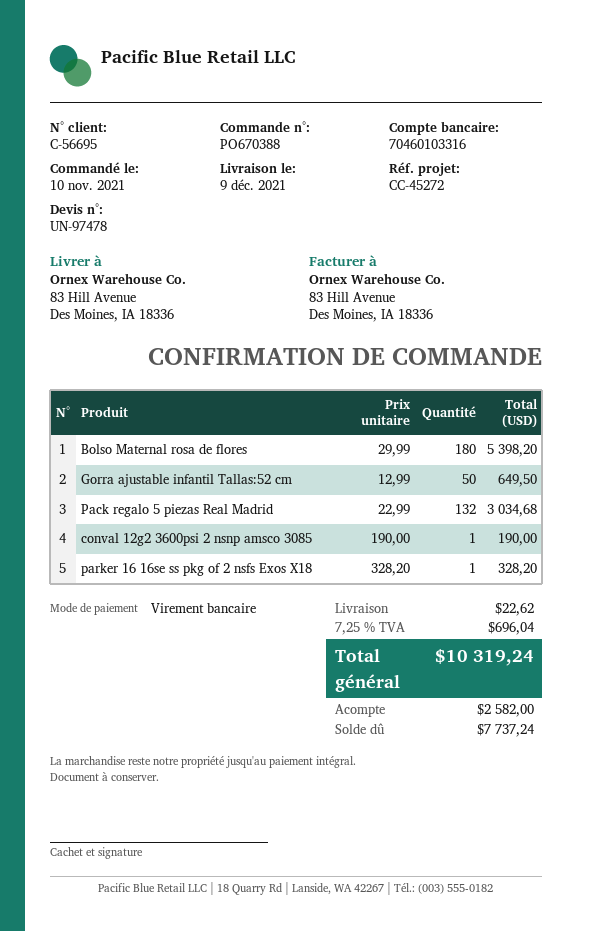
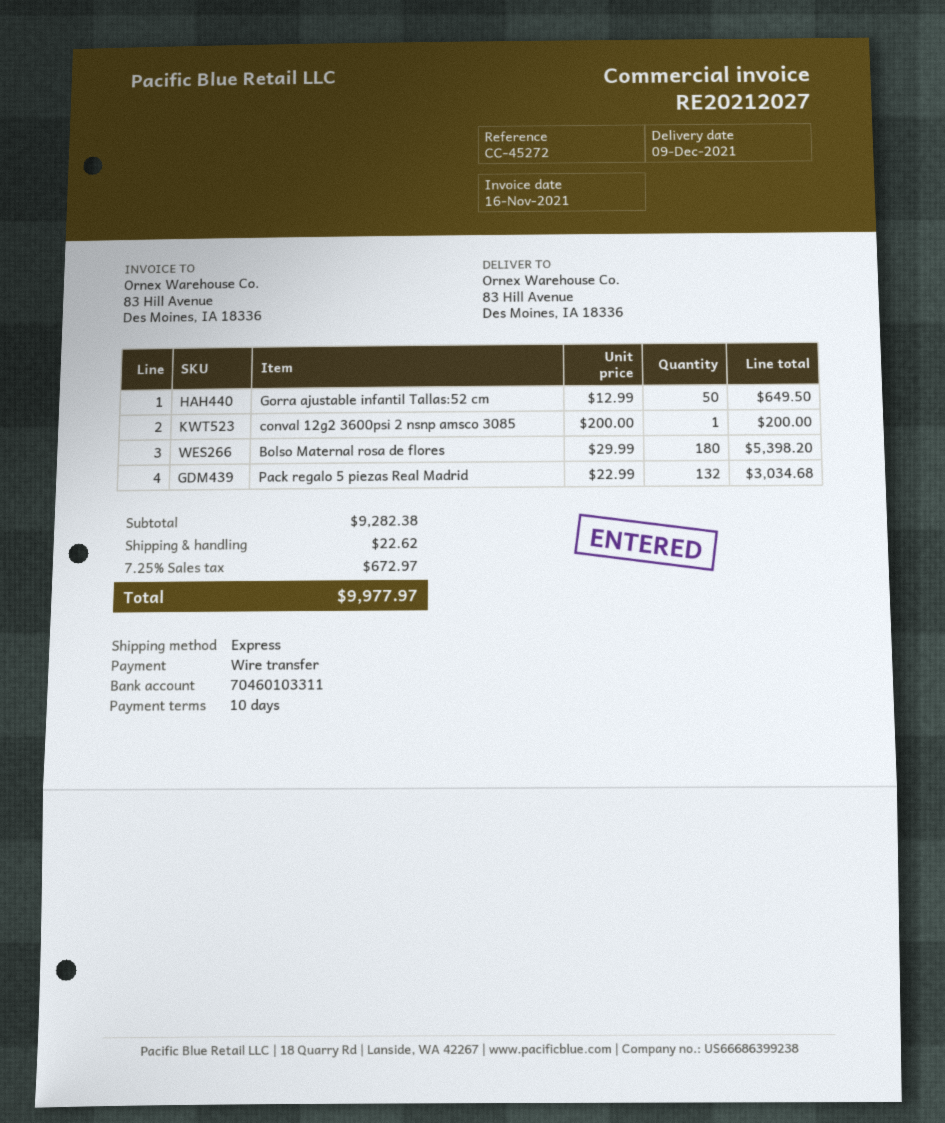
bank account: 70460103316 -> 70460103311
conval 12g2 3600psi 2 nsnp amsco 3085: 1 x 190.00 = 190.00 -> 1 x 200.00 = 200.00
parker 16 16se ss pkg of 2 nsfs Exos X18: 1 x 328.20 = 328.20 -> none
tax: 7.25% = 696.04 -> 7.25% = 672.97
total: 10319.24 -> 9977.97

